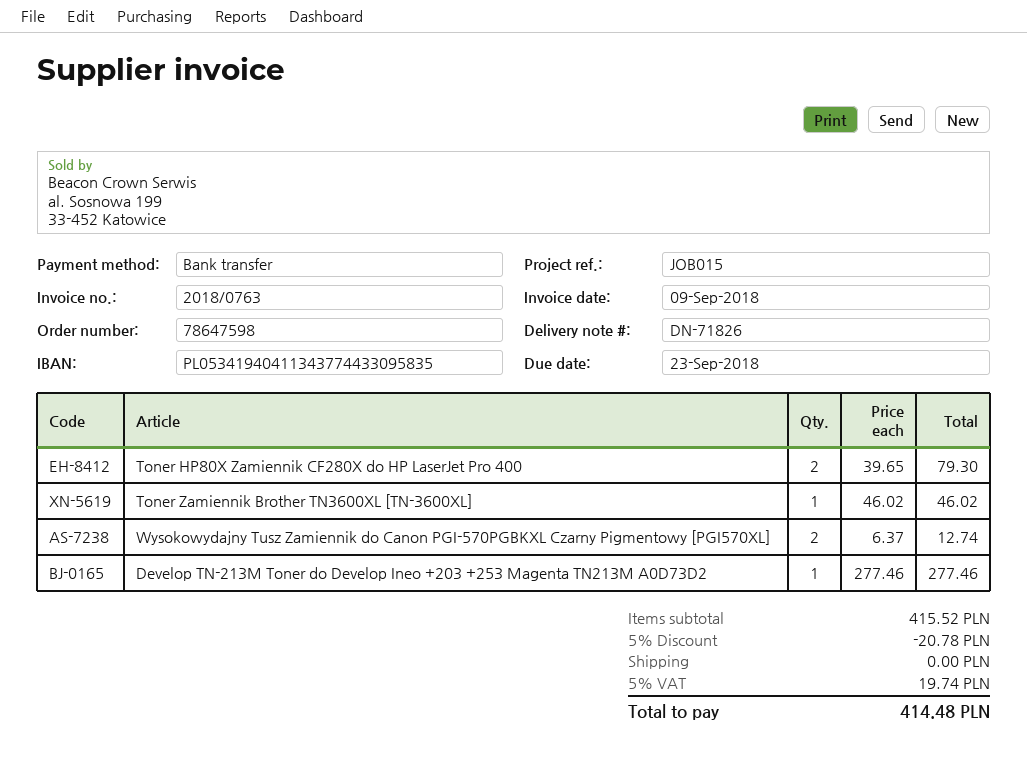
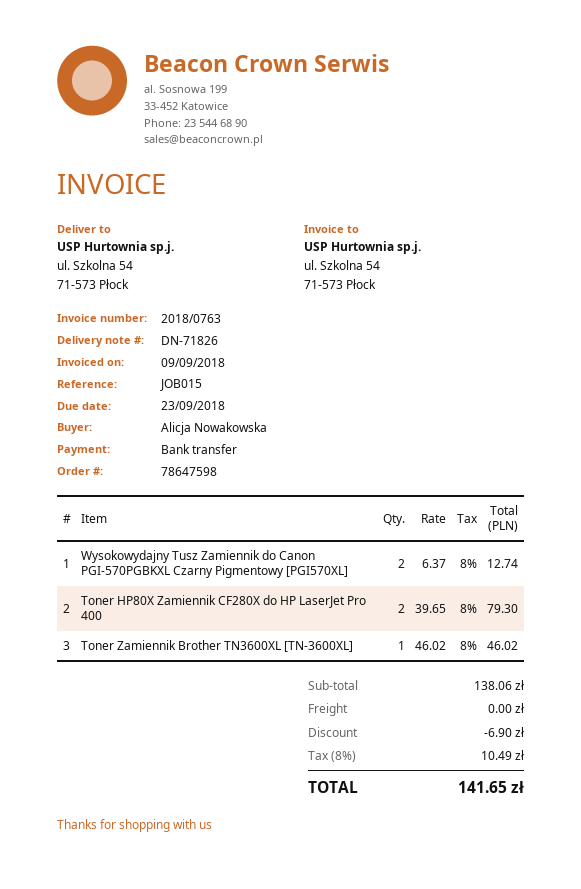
Develop TN-213M Toner do Develop Ineo +203 +253 Magenta TN213M A0D73D2: 1 x 277.46 = 277.46 -> none
subtotal: 415.52 -> 138.06
discount: 20.78 -> 6.90
tax: 5% = 19.74 -> 8% = 10.49
total: 414.48 -> 141.65

